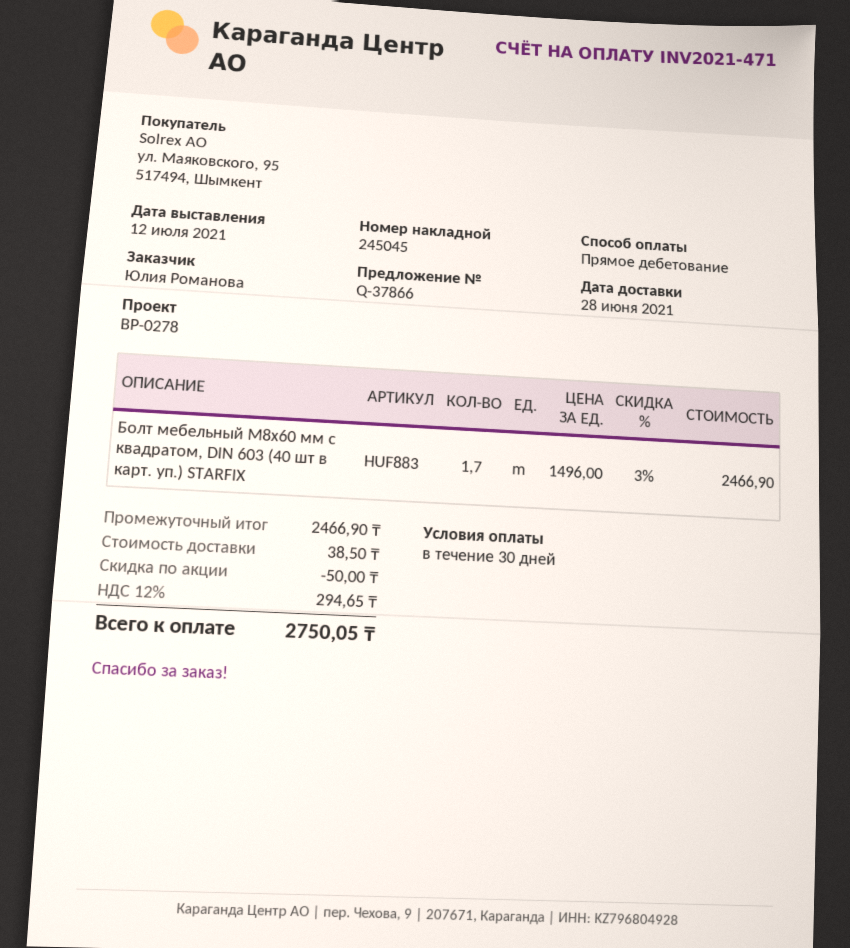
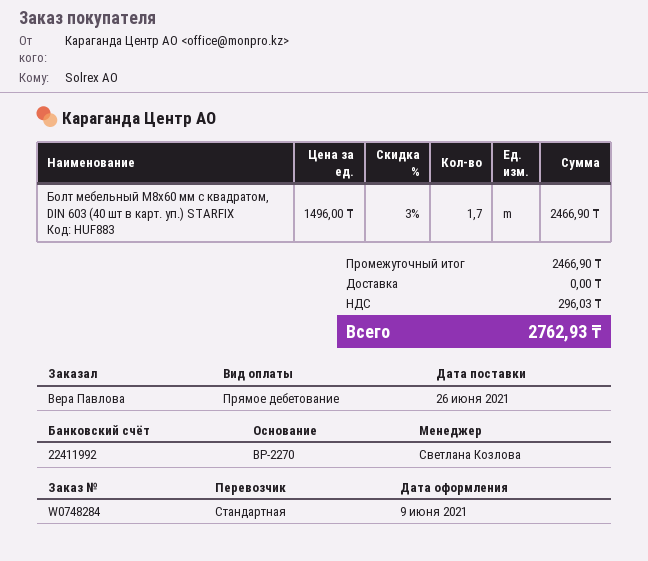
delivery date: 2021-06-28 -> 2021-06-26
reference: BP-0278 -> BP-2270
ordered by: Юлия Романова -> Вера Павлова
discount: 50.00 -> none
shipping: 38.50 -> 0.00
tax: 294.65 -> 296.03
total: 2750.05 -> 2762.93

